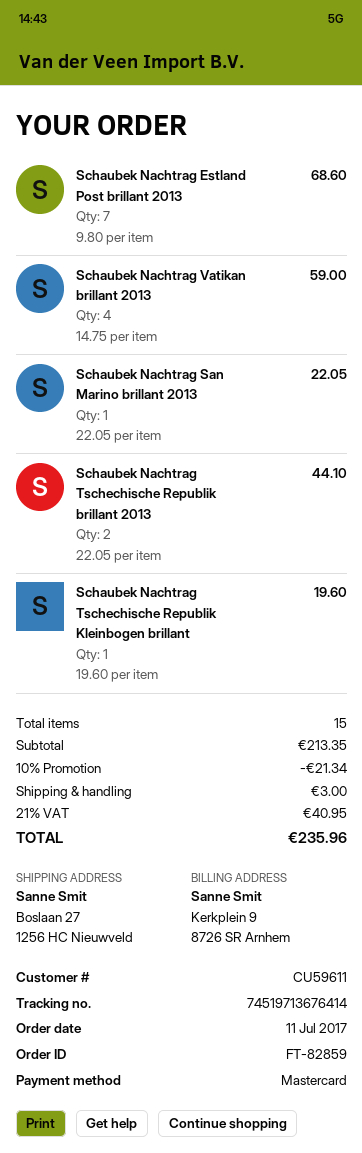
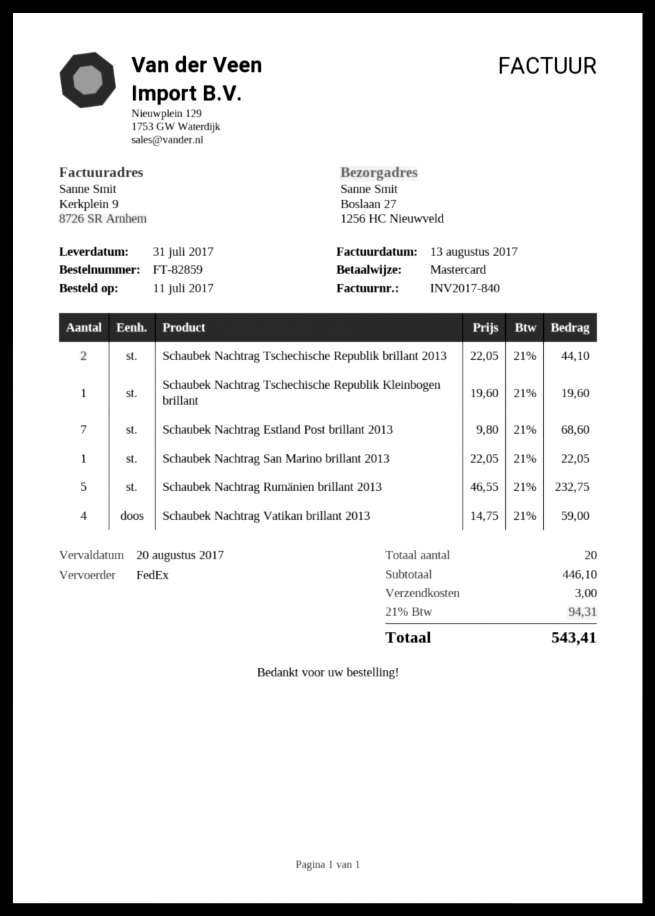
Schaubek Nachtrag Rumänien brillant 2013: none -> 5 x 46.55 = 232.75
total quantity: 15 -> 20
subtotal: 213.35 -> 446.10
discount: 10% = 21.34 -> none
tax: 21% = 40.95 -> 21% = 94.31
total: 235.96 -> 543.41

